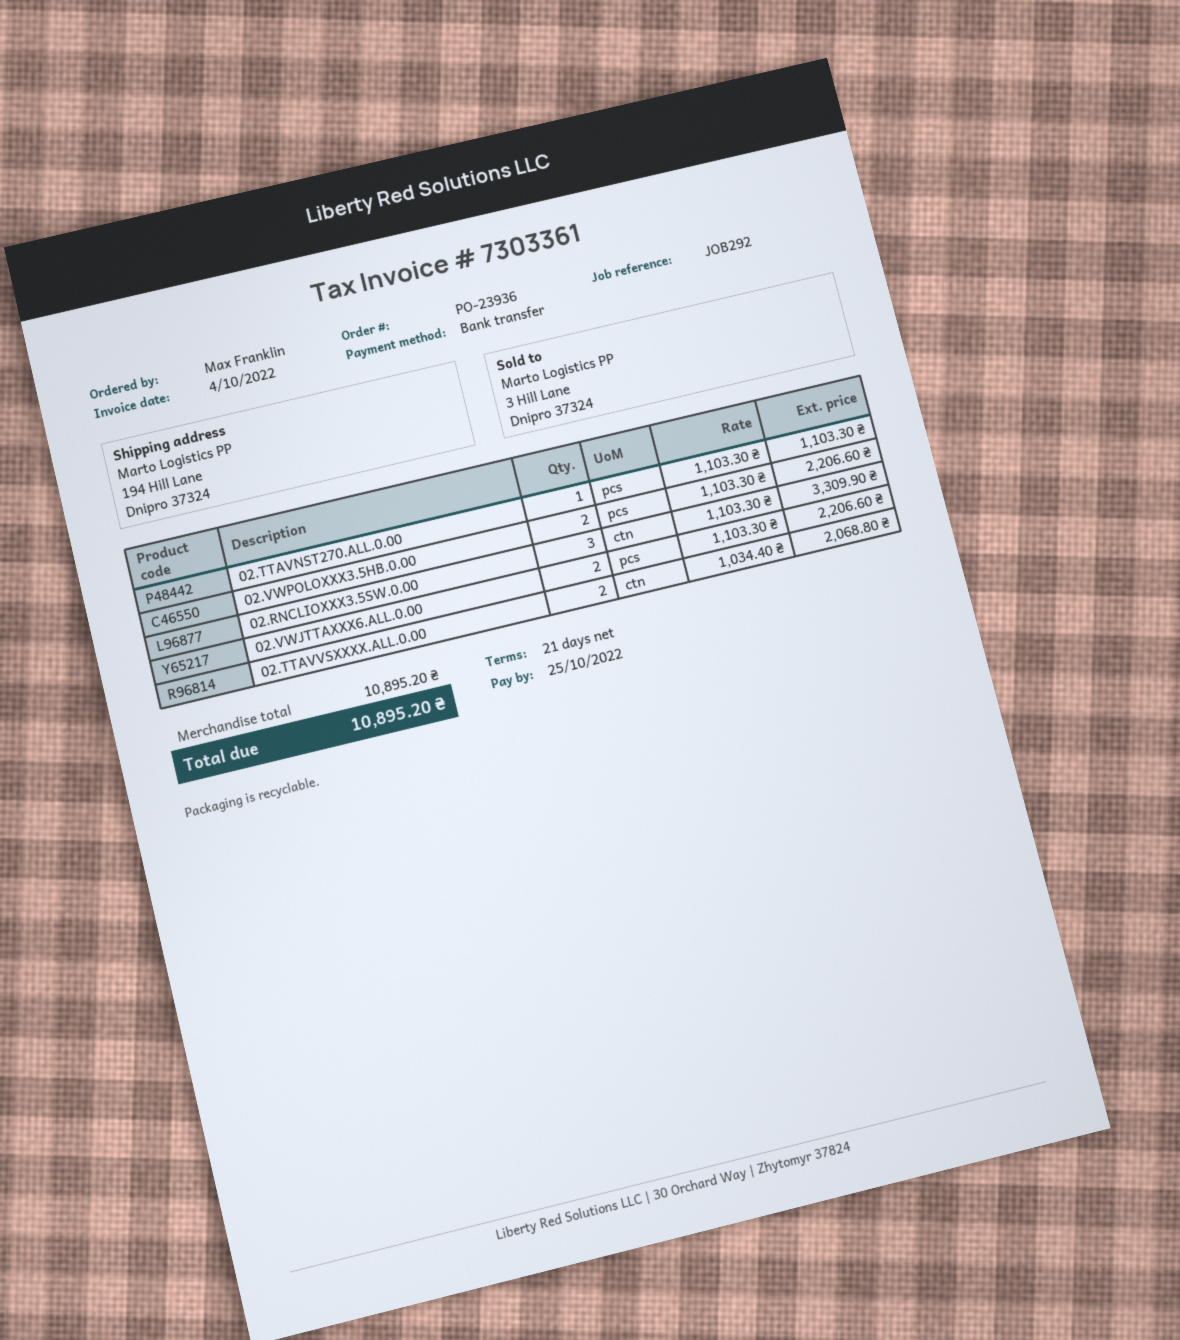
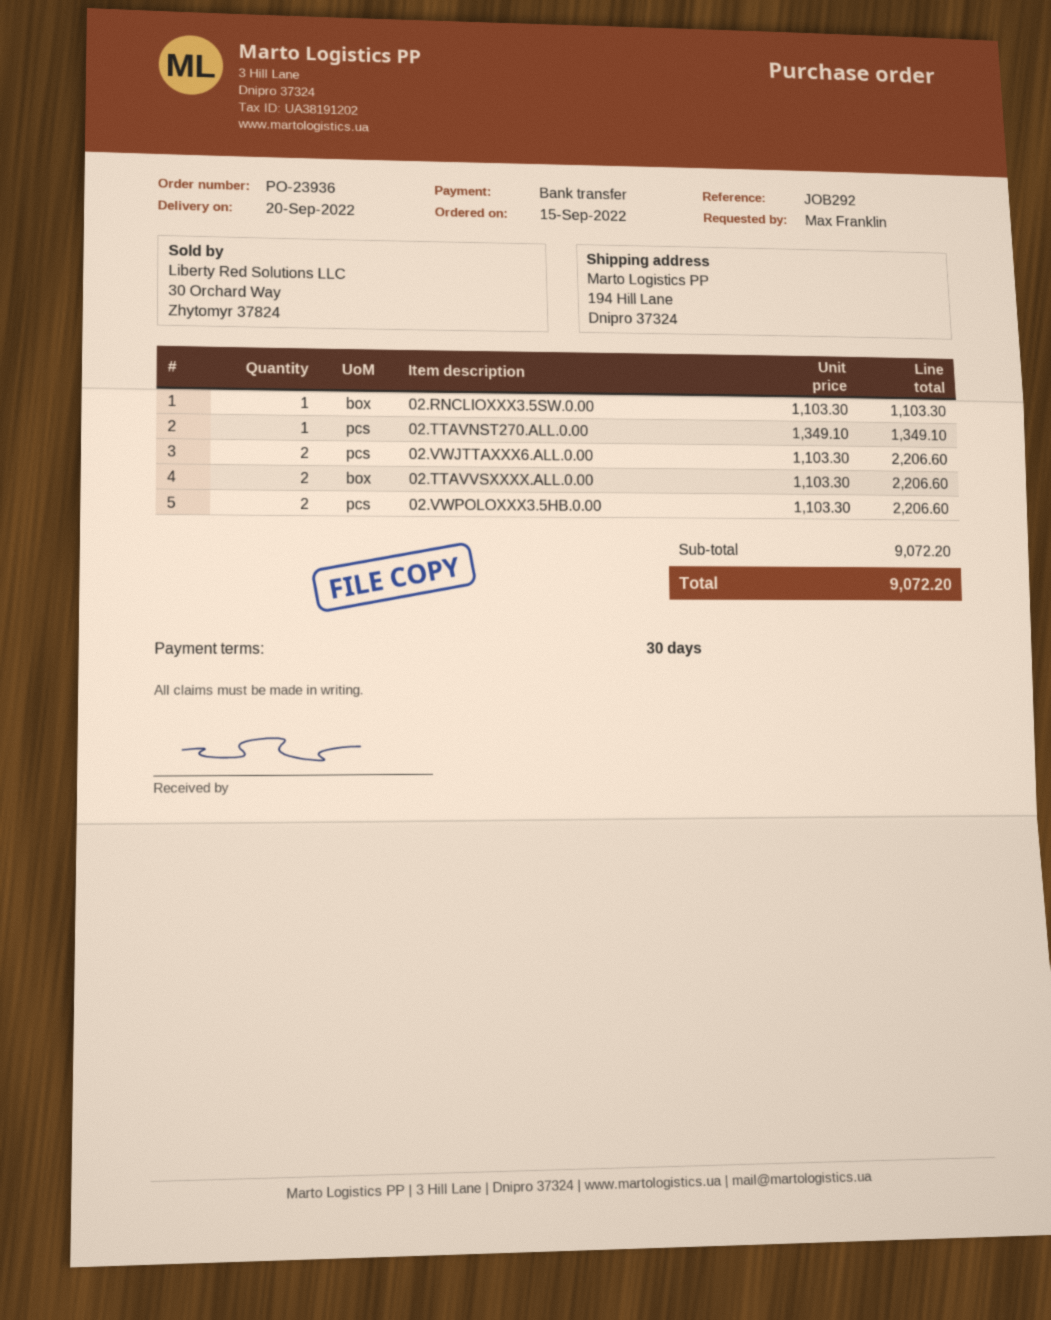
payment terms: 21 days -> 30 days
02.TTAVNST270.ALL.0.00: 1 x 1103.30 = 1103.30 -> 1 x 1349.10 = 1349.10
02.RNCLIOXXX3.5SW.0.00: 3 x 1103.30 = 3309.90 -> 1 x 1103.30 = 1103.30
02.TTAVVSXXXX.ALL.0.00: 2 x 1034.40 = 2068.80 -> 2 x 1103.30 = 2206.60
subtotal: 10895.20 -> 9072.20
total: 10895.20 -> 9072.20

